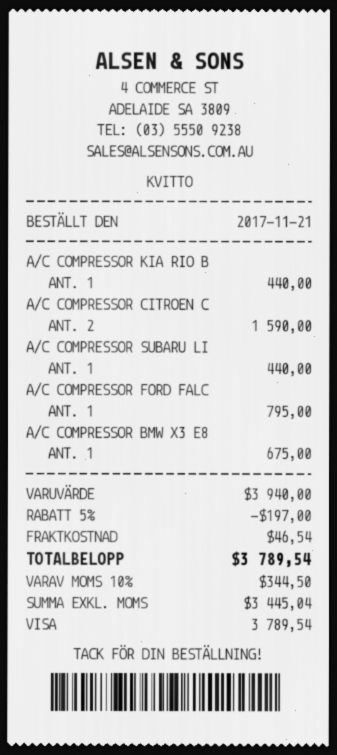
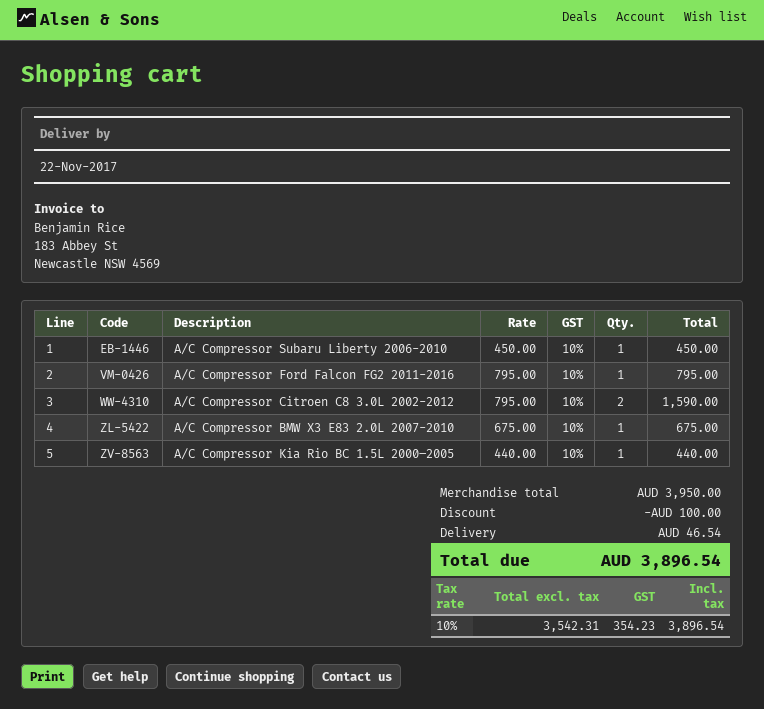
A/C COMPRESSOR SUBARU LI: 1 for 440.00 -> 1 for 450.00
subtotal: 3940.00 -> 3950.00
discount: 197.00 -> 100.00
net: 3445.04 -> 3542.31
tax: 10% = 344.50 -> 10% = 354.23
total: 3789.54 -> 3896.54

